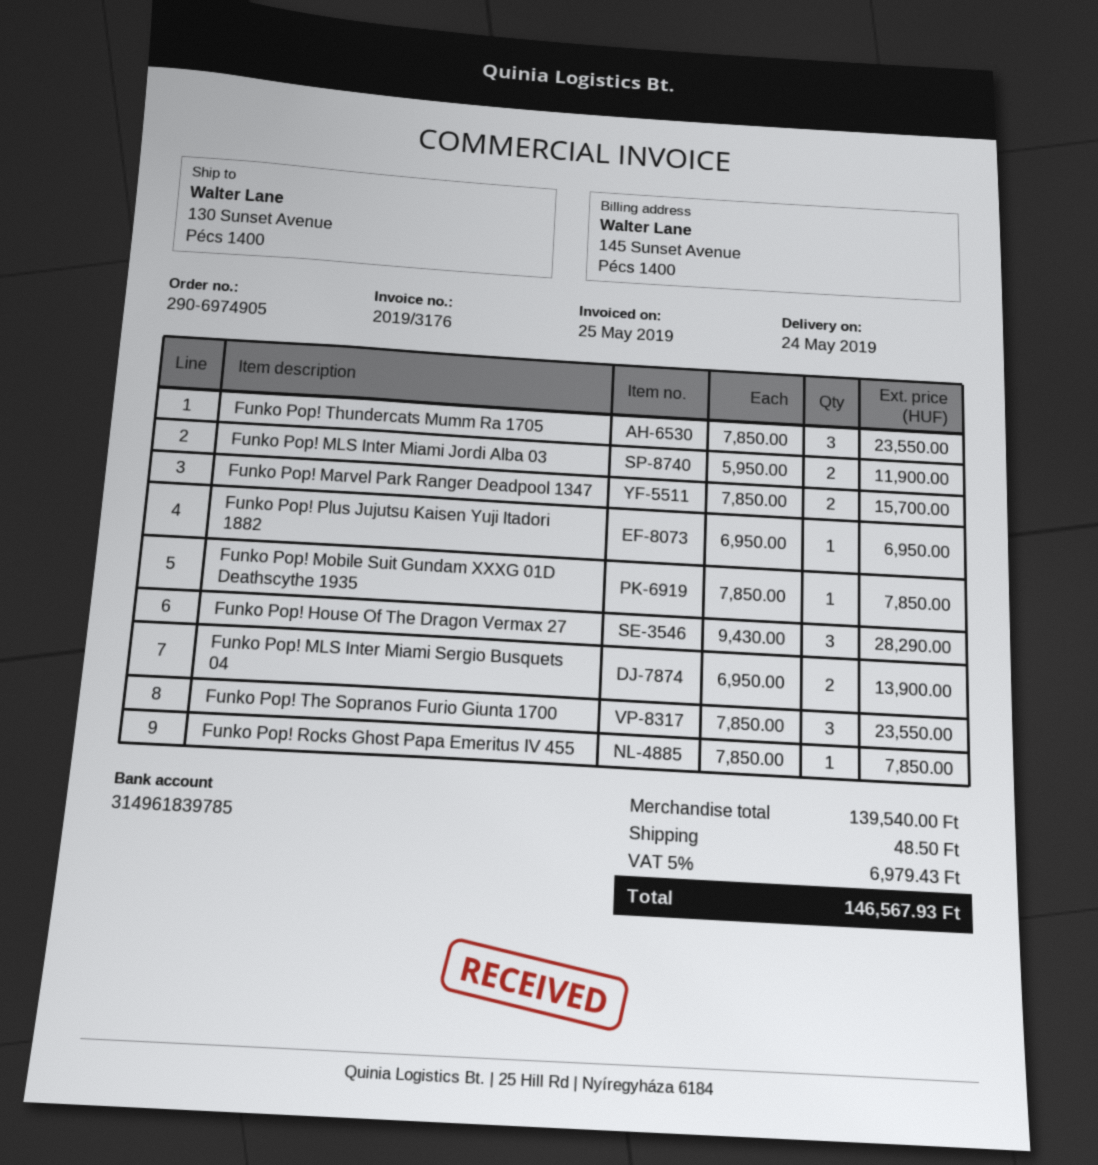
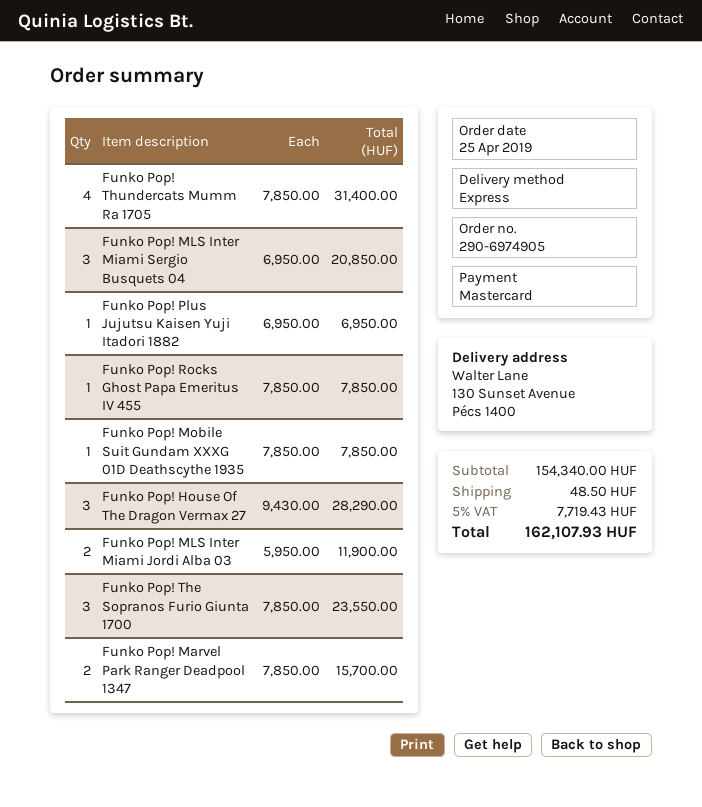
Funko Pop! Thundercats Mumm Ra 1705: 3 x 7850.00 = 23550.00 -> 4 x 7850.00 = 31400.00
Funko Pop! MLS Inter Miami Sergio Busquets 04: 2 x 6950.00 = 13900.00 -> 3 x 6950.00 = 20850.00
subtotal: 139540.00 -> 154340.00
tax: 5% = 6979.43 -> 5% = 7719.43
total: 146567.93 -> 162107.93

